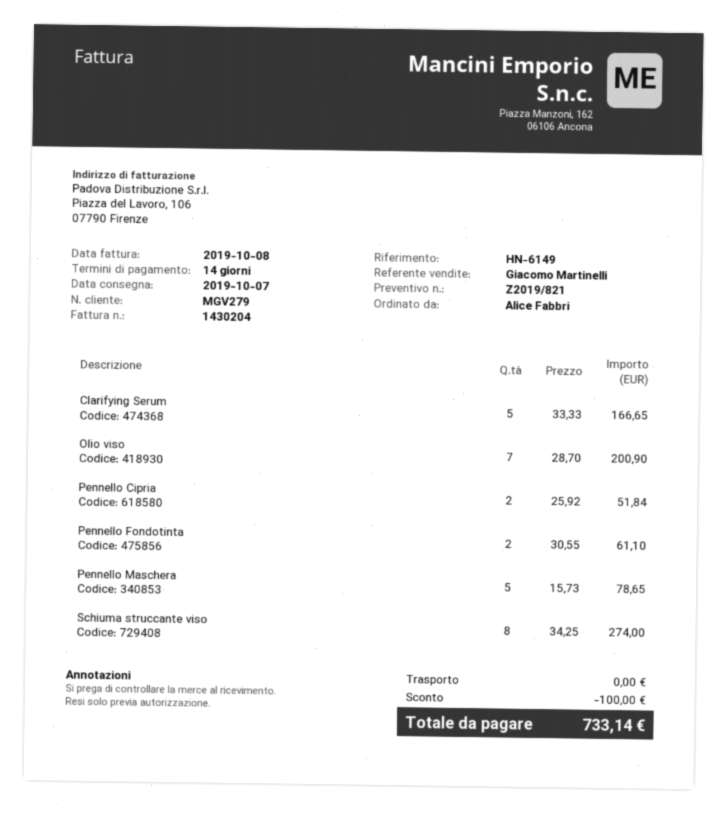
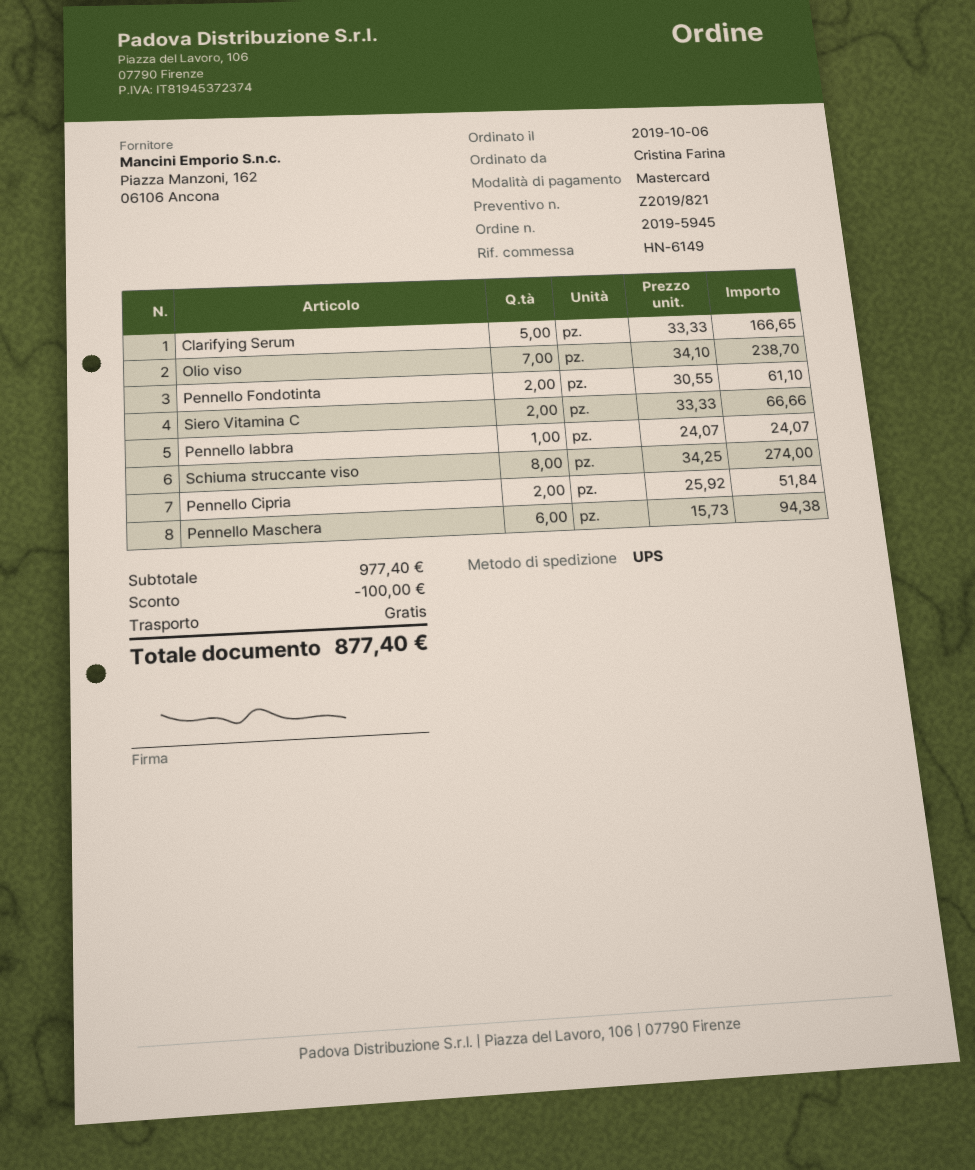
ordered by: Alice Fabbri -> Cristina Farina
Olio viso: 7 x 28.70 = 200.90 -> 7 x 34.10 = 238.70
Pennello Maschera: 5 x 15.73 = 78.65 -> 6 x 15.73 = 94.38
Siero Vitamina C: none -> 2 x 33.33 = 66.66
Pennello labbra: none -> 1 x 24.07 = 24.07
total: 733.14 -> 877.40

